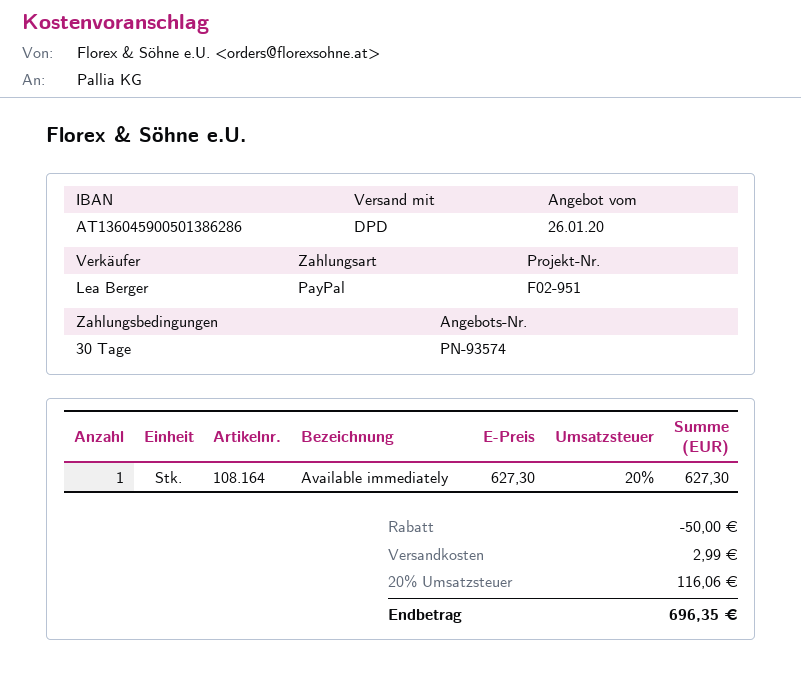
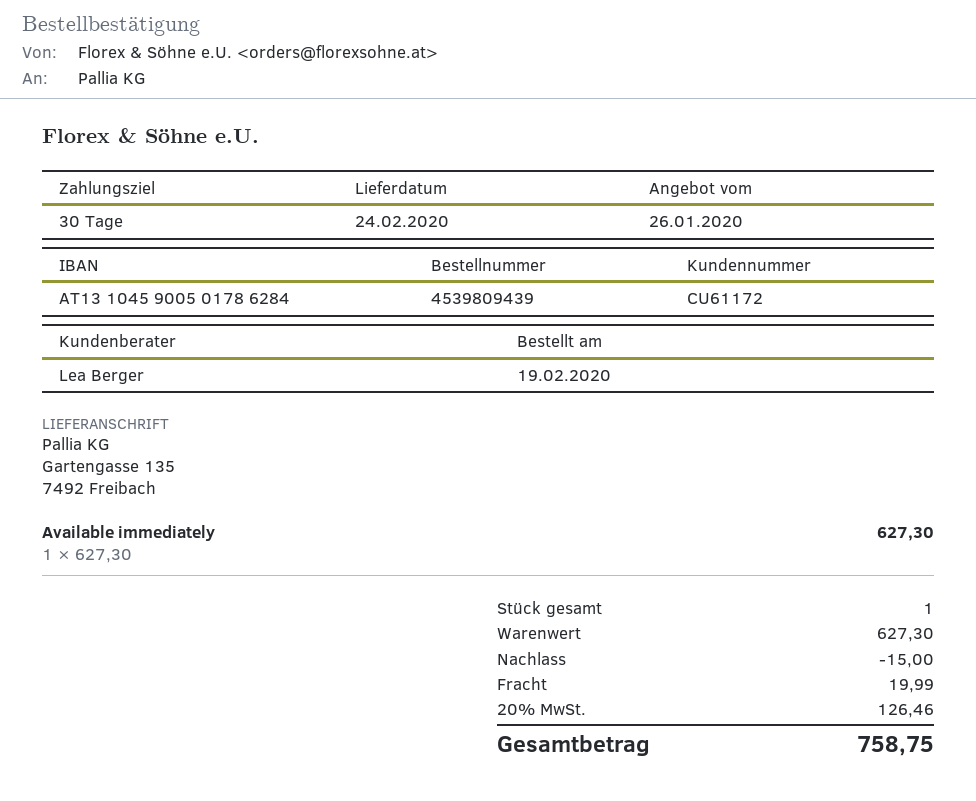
bank account: AT136045900501386286 -> AT131045900501786284
discount: 50.00 -> 15.00
shipping: 2.99 -> 19.99
tax: 20% = 116.06 -> 20% = 126.46
total: 696.35 -> 758.75

